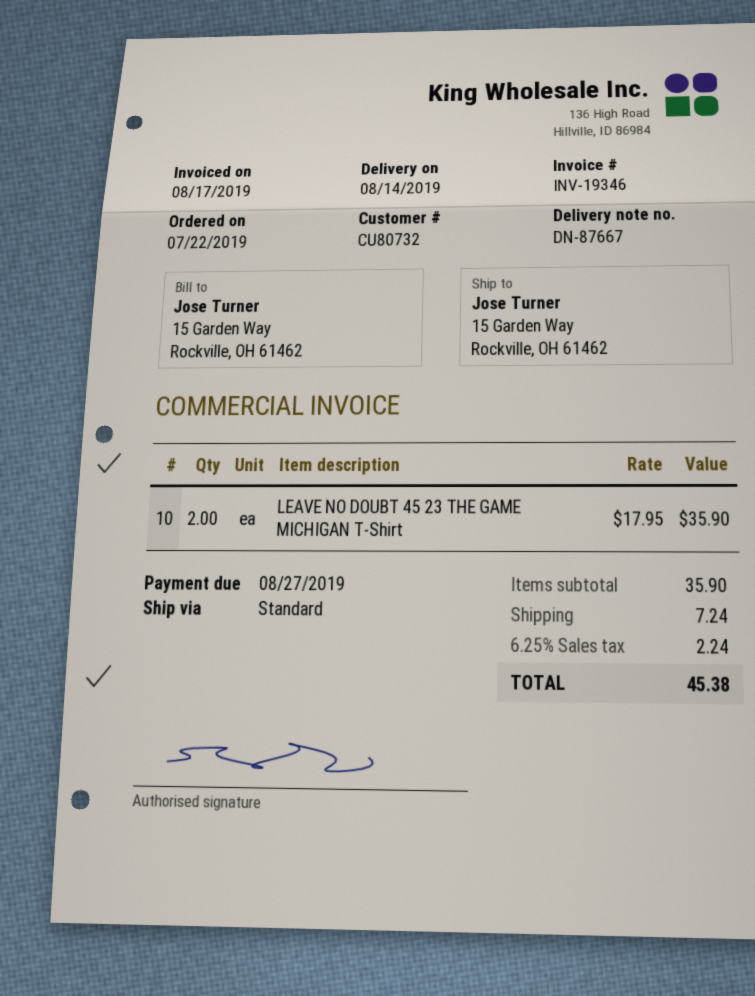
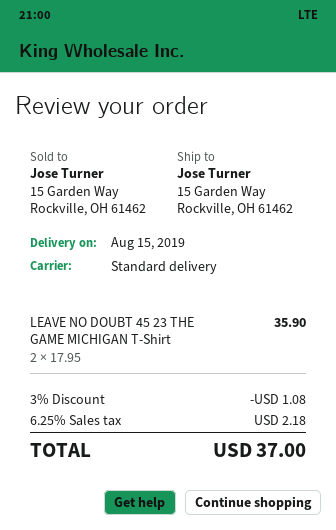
delivery date: 2019-08-14 -> 2019-08-15
discount: none -> 3% = 1.08
shipping: 7.24 -> none
tax: 6.25% = 2.24 -> 6.25% = 2.18
total: 45.38 -> 37.00

